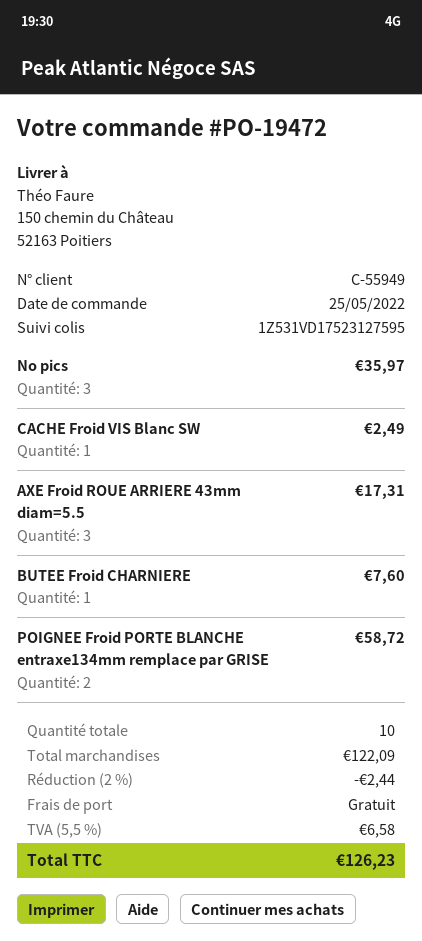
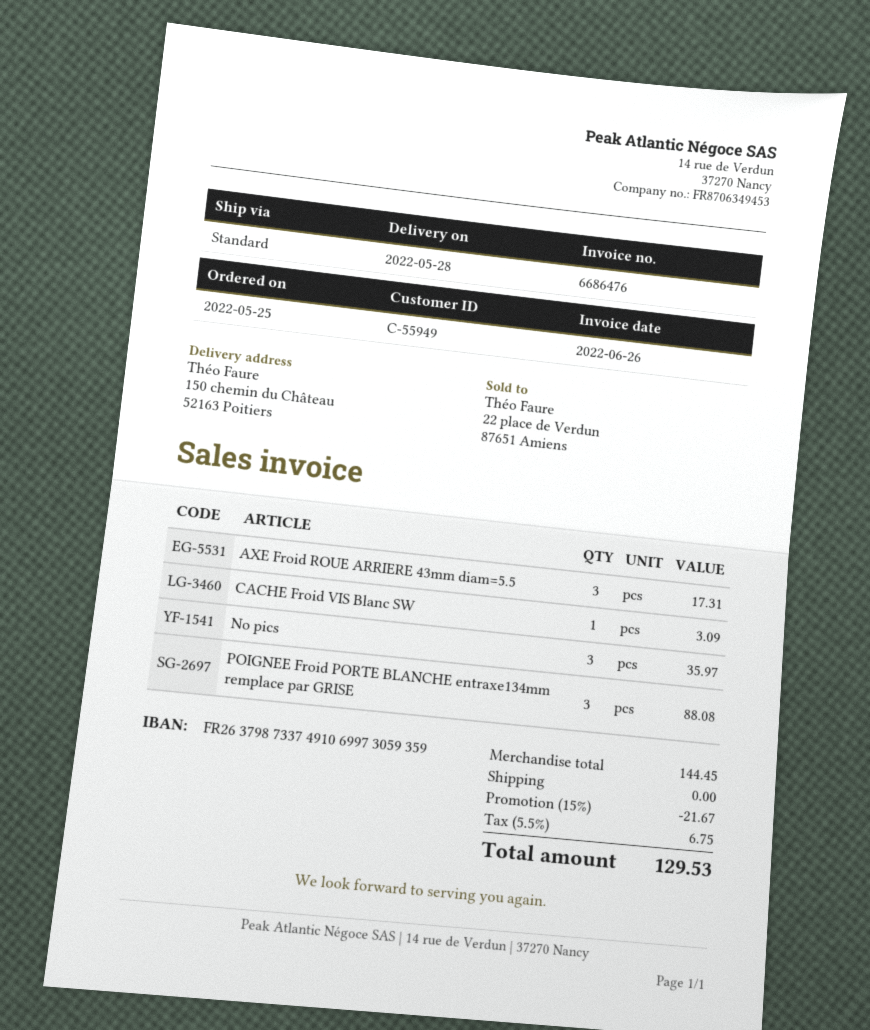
CACHE Froid VIS Blanc SW: 1 for 2.49 -> 1 for 3.09
BUTEE Froid CHARNIERE: 1 for 7.60 -> none
POIGNEE Froid PORTE BLANCHE entraxe134mm remplace par GRISE: 2 for 58.72 -> 3 for 88.08
subtotal: 122.09 -> 144.45
discount: 2% = 2.44 -> 15% = 21.67
tax: 5.5% = 6.58 -> 5.5% = 6.75
total: 126.23 -> 129.53

